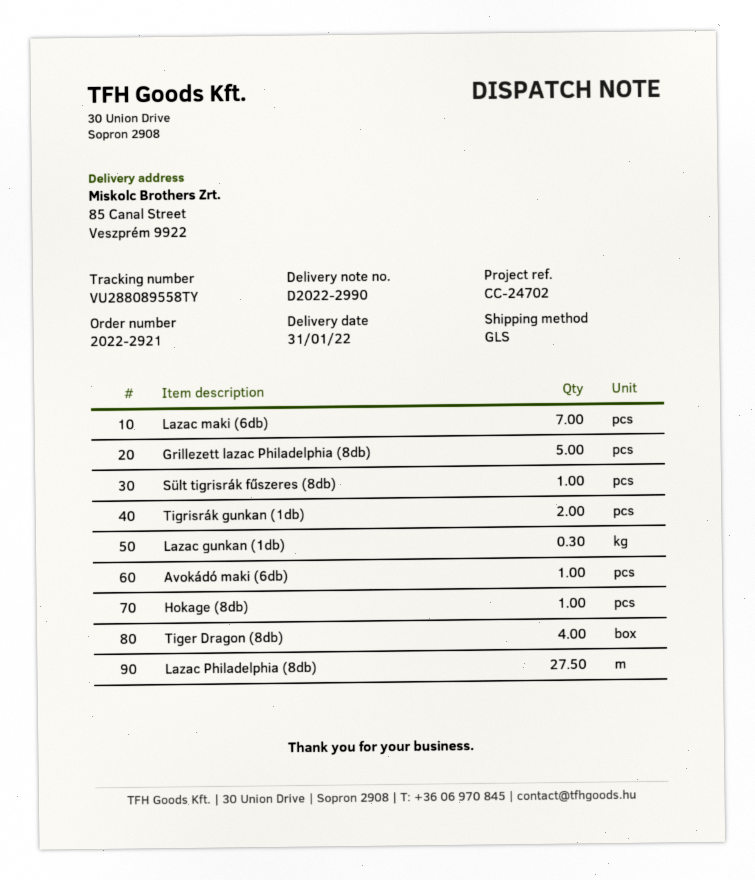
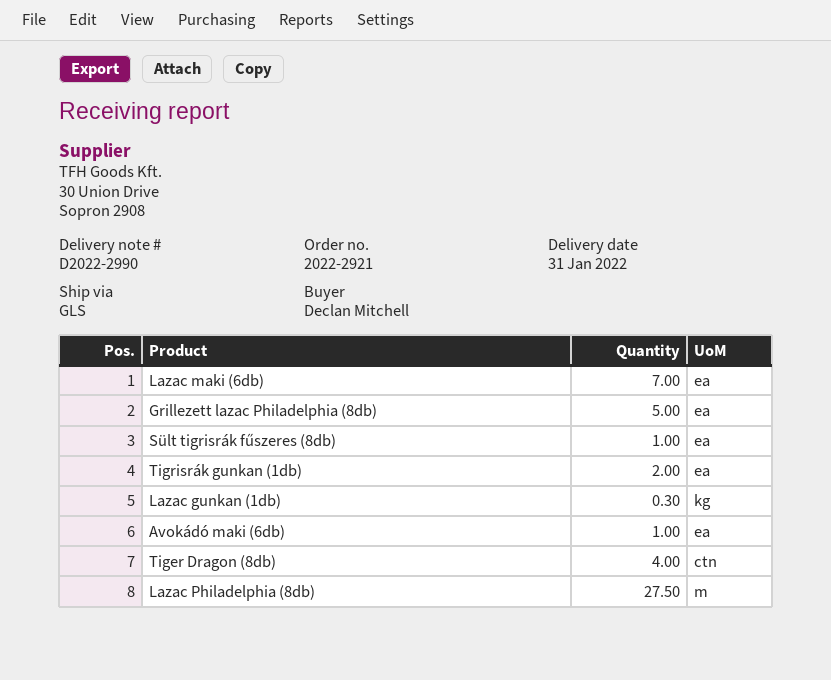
Hokage (8db): 1 -> none

